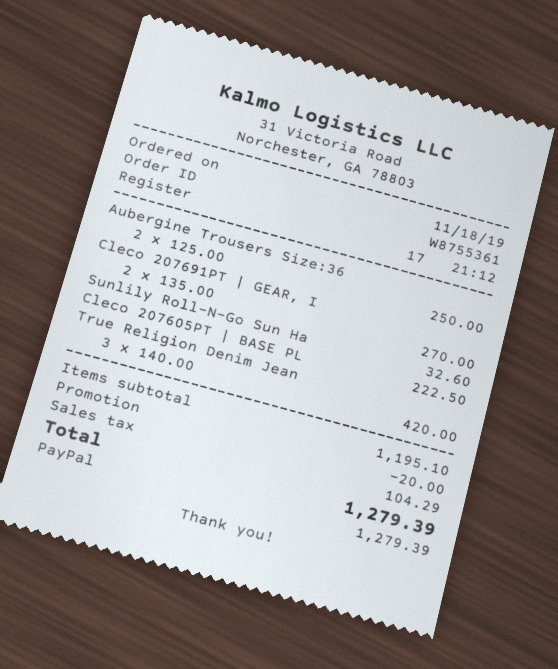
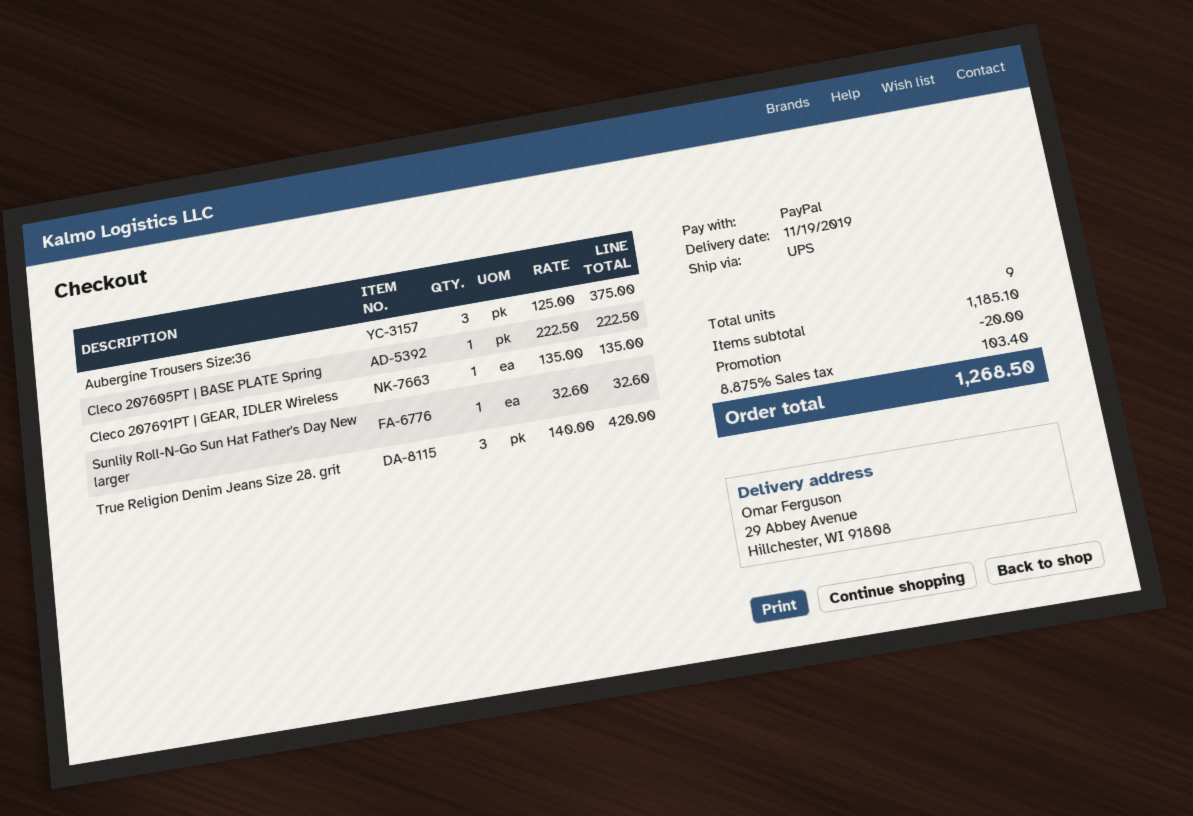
Aubergine Trousers Size:36: 2 x 125.00 = 250.00 -> 3 x 125.00 = 375.00
Cleco 207691PT | GEAR, I: 2 x 135.00 = 270.00 -> 1 x 135.00 = 135.00
subtotal: 1195.10 -> 1185.10
tax: 104.29 -> 103.40
total: 1279.39 -> 1268.50

